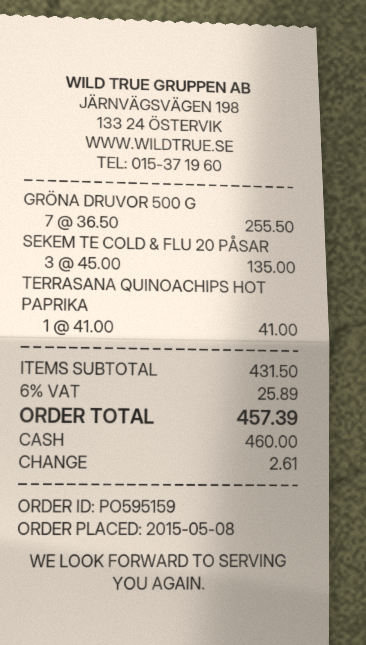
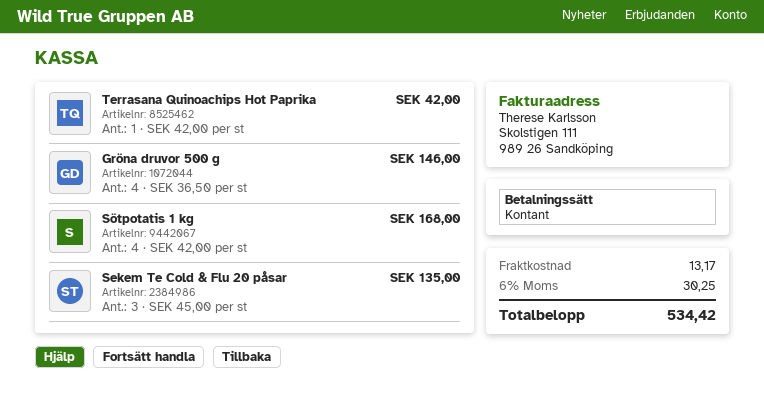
GRÖNA DRUVOR 500 G: 7 x 36.50 = 255.50 -> 4 x 36.50 = 146.00
TERRASANA QUINOACHIPS HOT PAPRIKA: 1 x 41.00 = 41.00 -> 1 x 42.00 = 42.00
Sötpotatis 1 kg: none -> 4 x 42.00 = 168.00
shipping: none -> 13.17
tax: 6% = 25.89 -> 6% = 30.25
total: 457.39 -> 534.42

